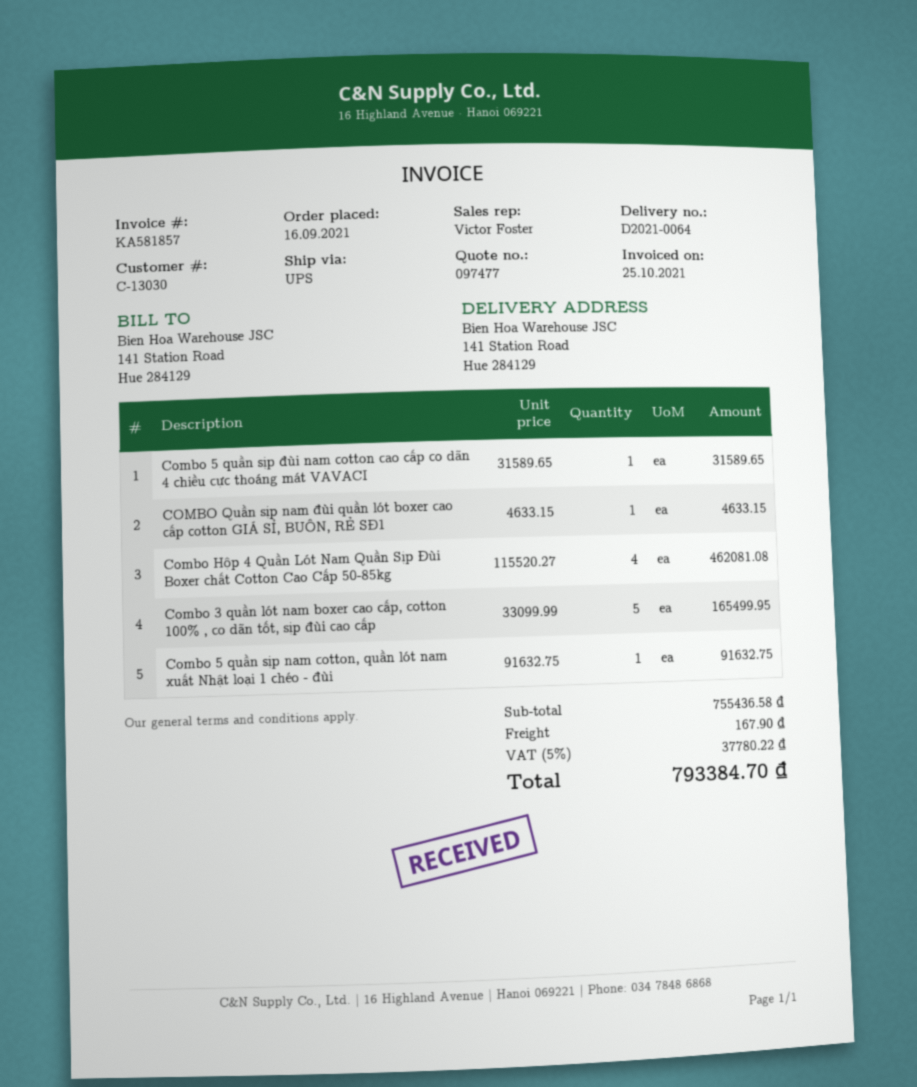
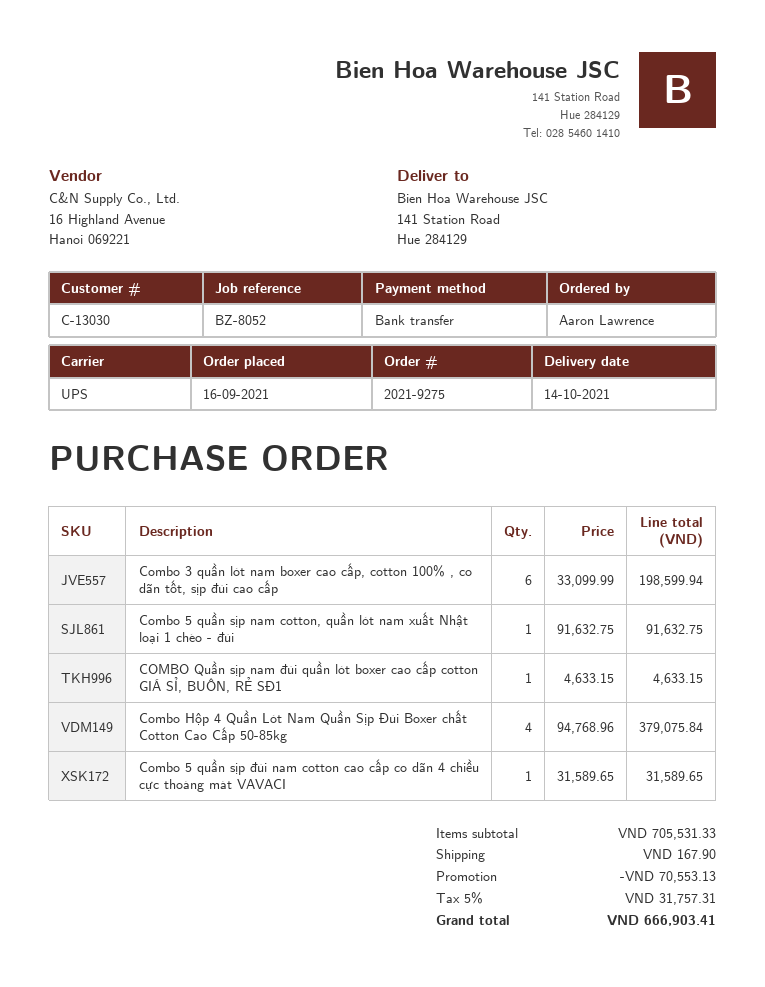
Combo Hộp 4 Quần Lót Nam Quần Sịp Đùi Boxer chất Cotton Cao Cấp 50-85kg: 4 x 115520.27 = 462081.08 -> 4 x 94768.96 = 379075.84
Combo 3 quần lót nam boxer cao cấp, cotton 100% , co dãn tốt, sịp đùi cao cấp: 5 x 33099.99 = 165499.95 -> 6 x 33099.99 = 198599.94
subtotal: 755436.58 -> 705531.33
discount: none -> 70553.13
tax: 5% = 37780.22 -> 5% = 31757.31
total: 793384.70 -> 666903.41

